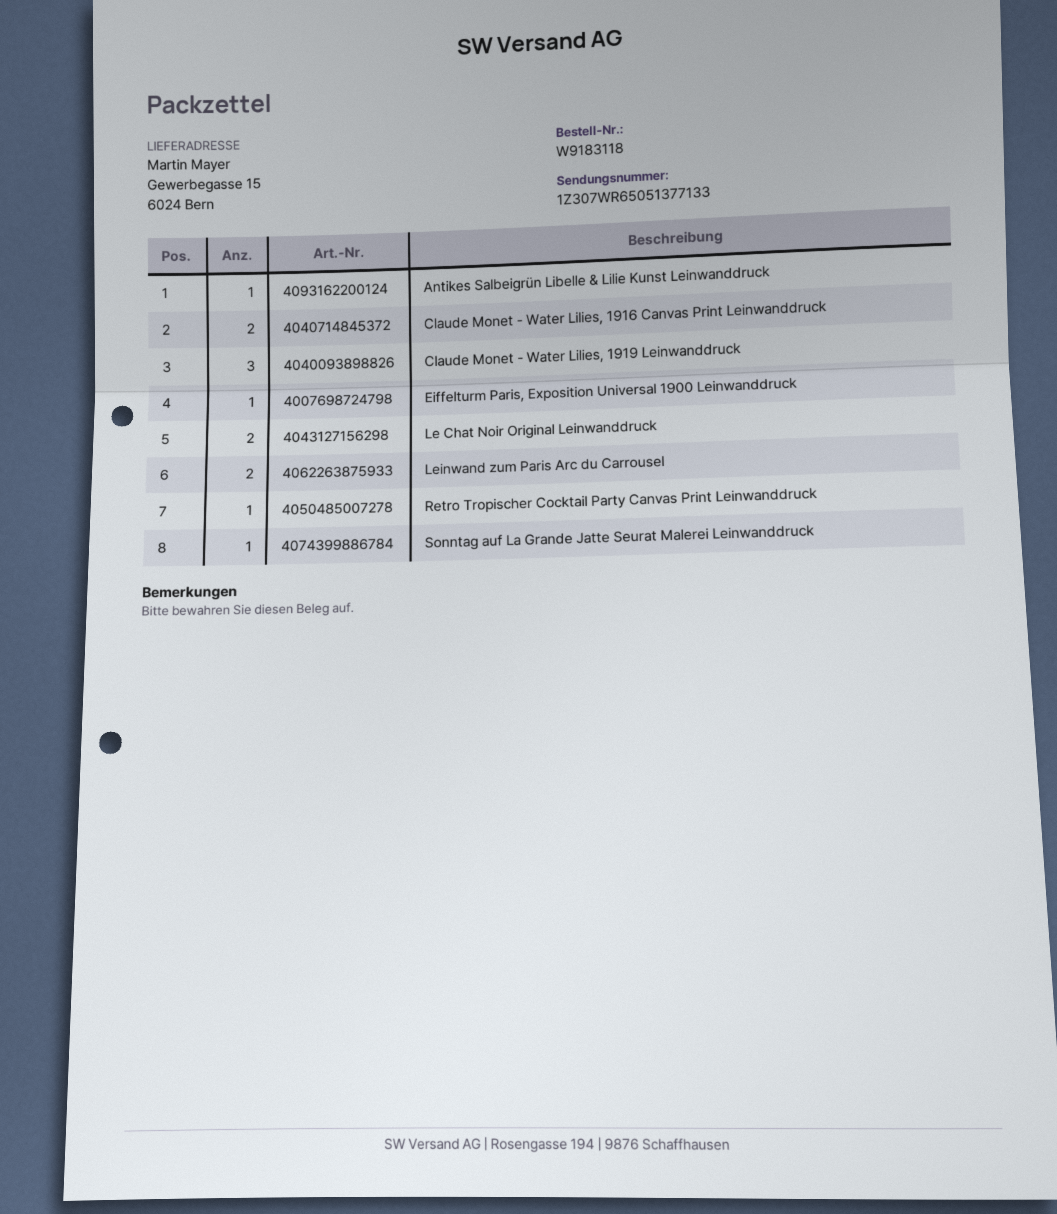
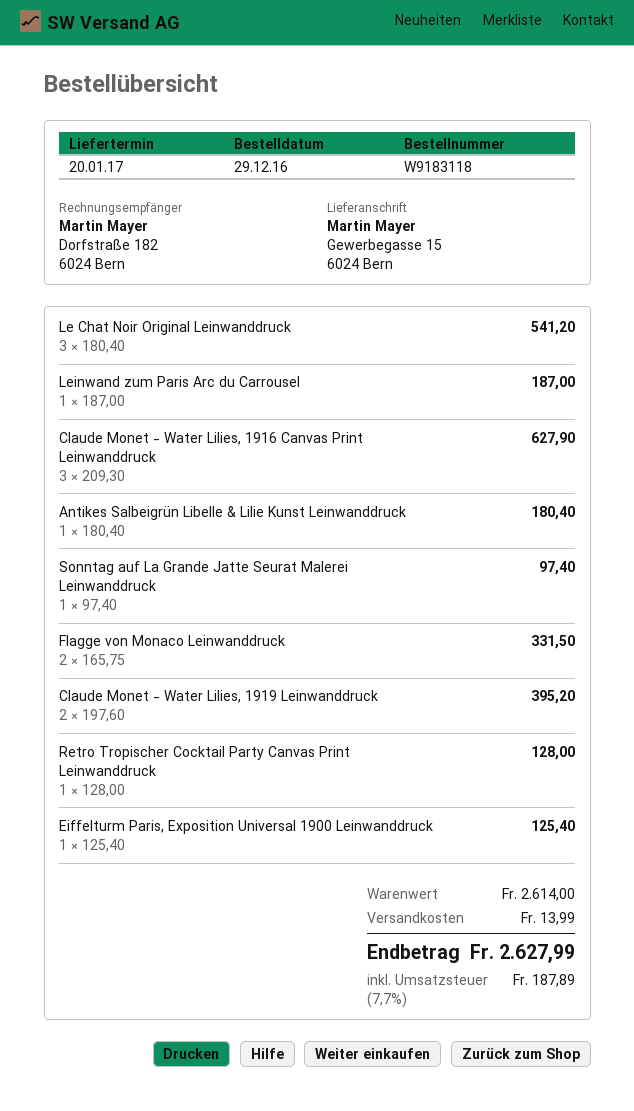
Claude Monet - Water Lilies, 1916 Canvas Print Leinwanddruck: 2 -> 3
Claude Monet - Water Lilies, 1919 Leinwanddruck: 3 -> 2
Le Chat Noir Original Leinwanddruck: 2 -> 3
Leinwand zum Paris Arc du Carrousel: 2 -> 1
Flagge von Monaco Leinwanddruck: none -> 2

